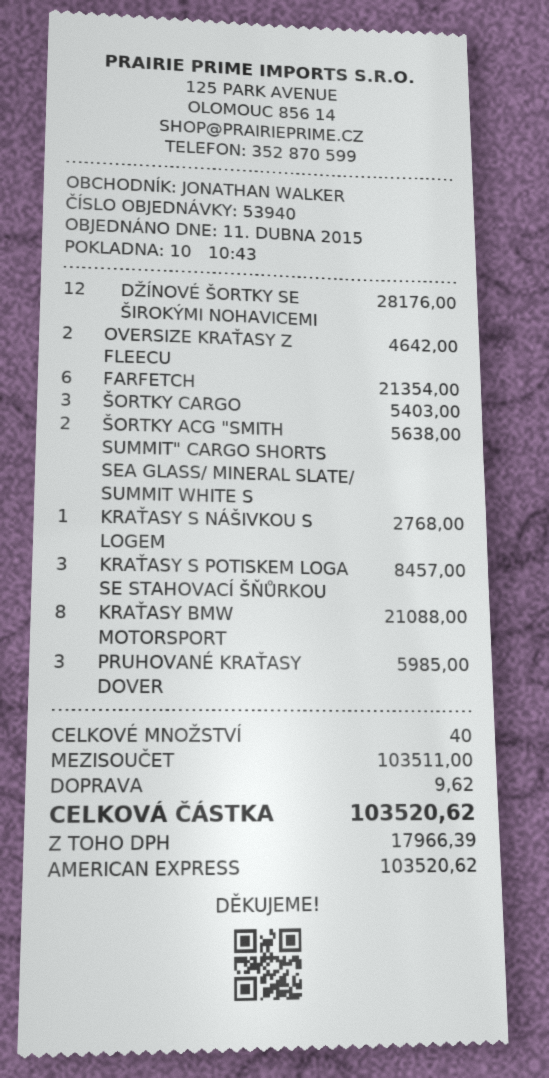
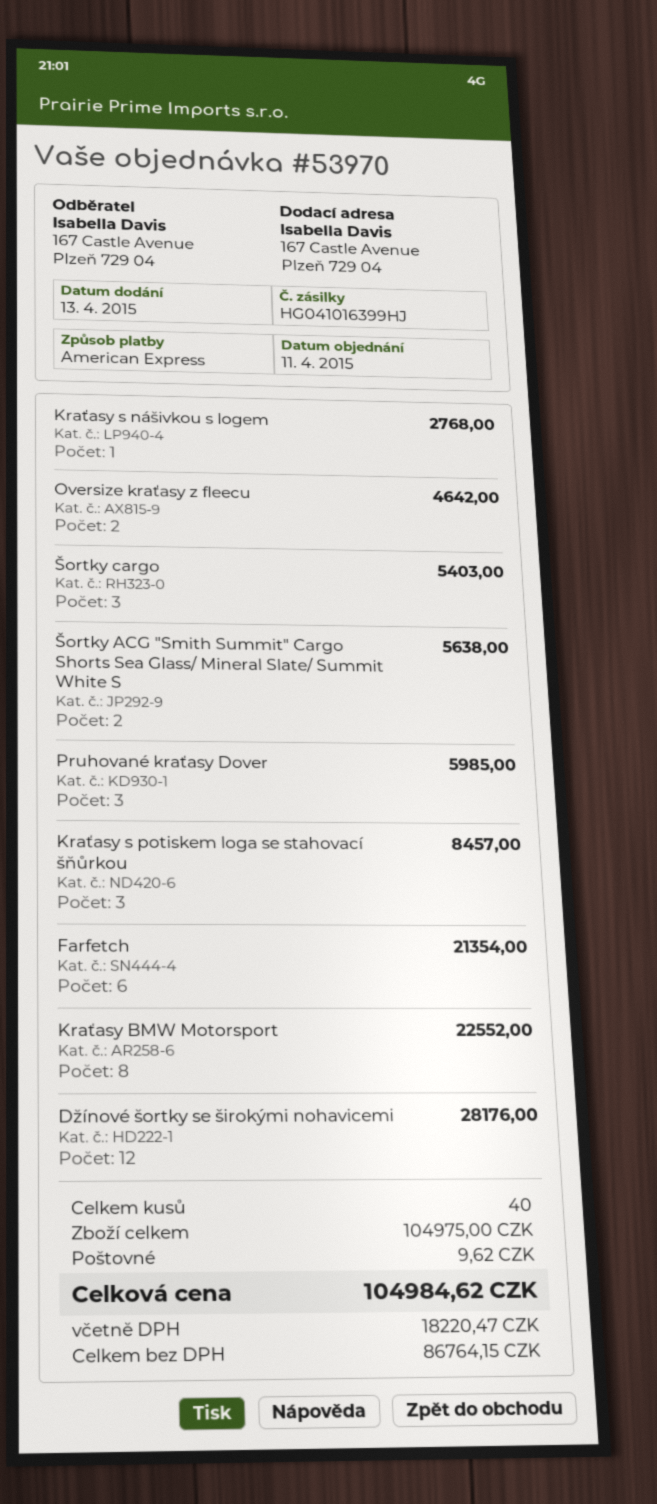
order number: 53940 -> 53970
KRAŤASY BMW MOTORSPORT: 8 for 21088.00 -> 8 for 22552.00
subtotal: 103511.00 -> 104975.00
tax: 17966.39 -> 18220.47
total: 103520.62 -> 104984.62

